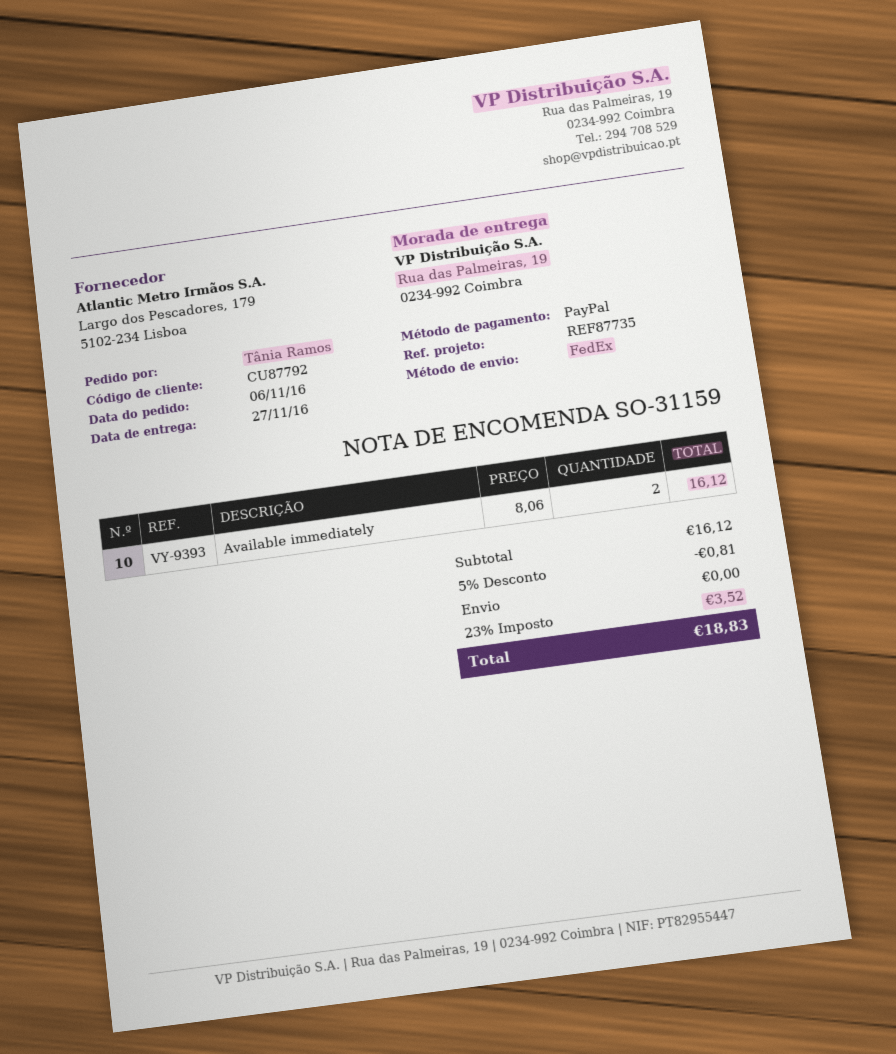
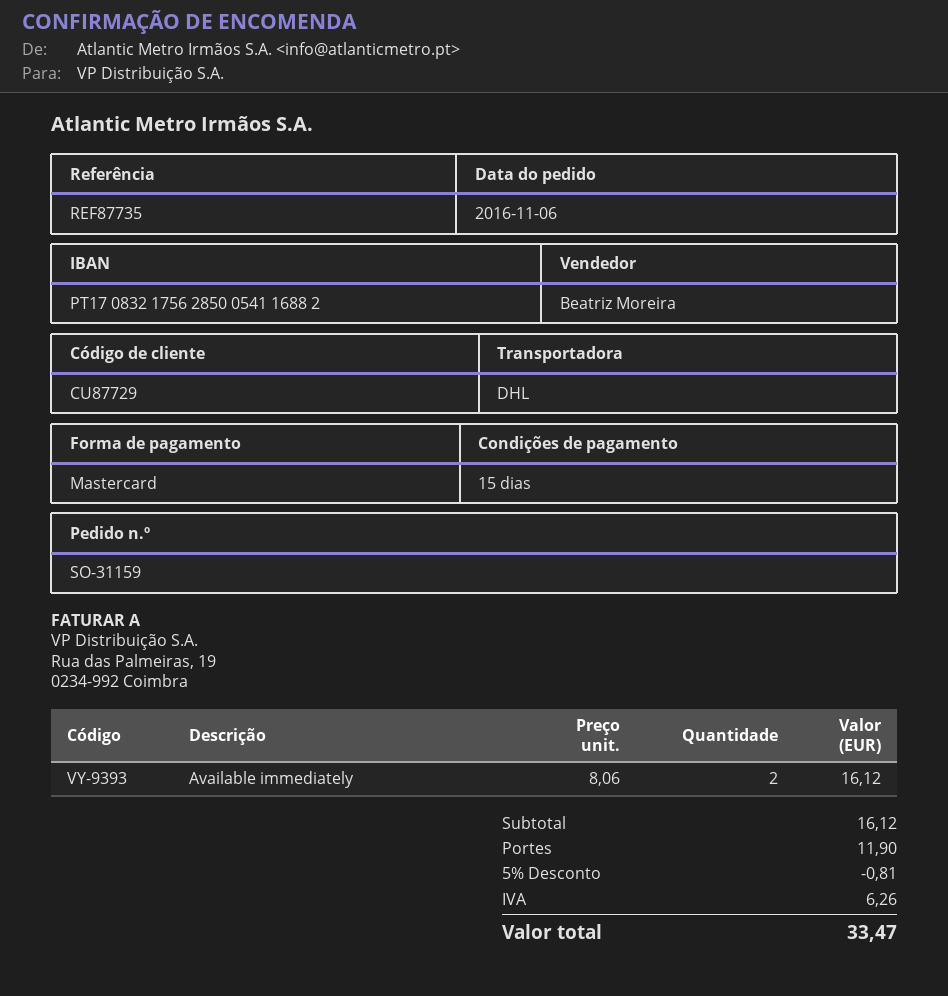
customer number: CU87792 -> CU87729
payment method: PayPal -> Mastercard
shipping method: FedEx -> DHL
shipping: 0.00 -> 11.90
tax: 3.52 -> 6.26
total: 18.83 -> 33.47

